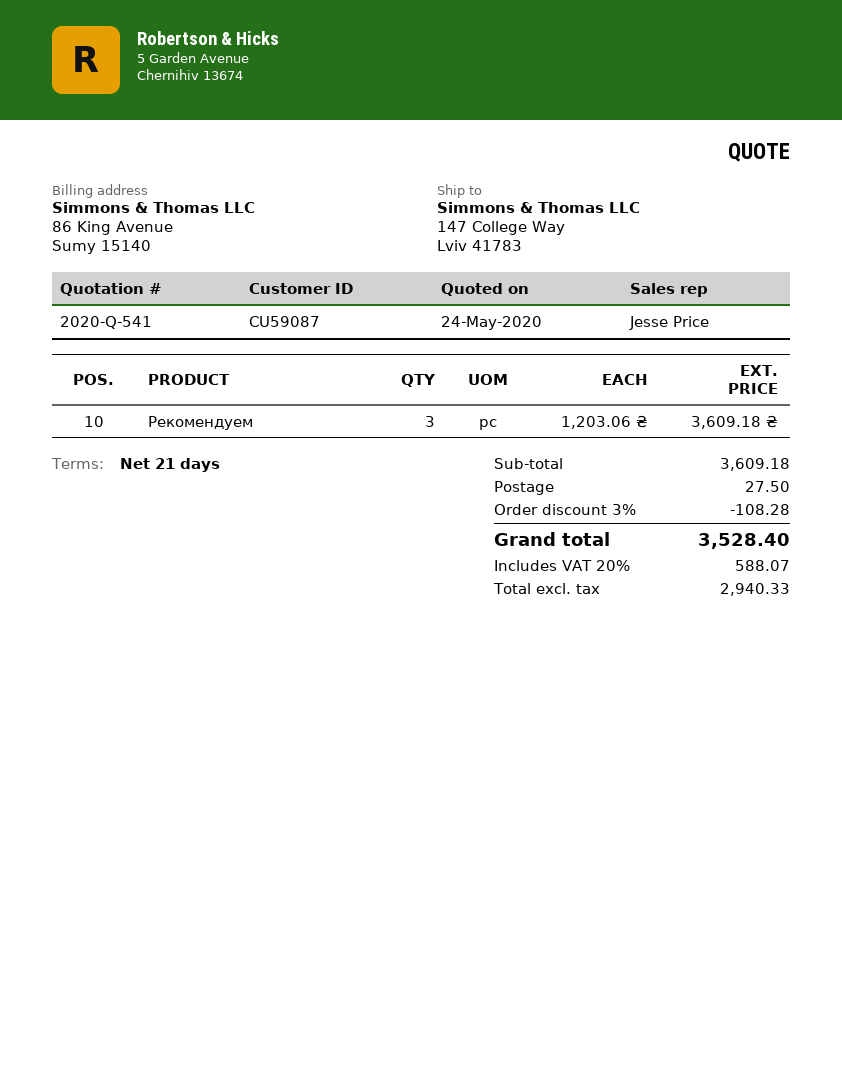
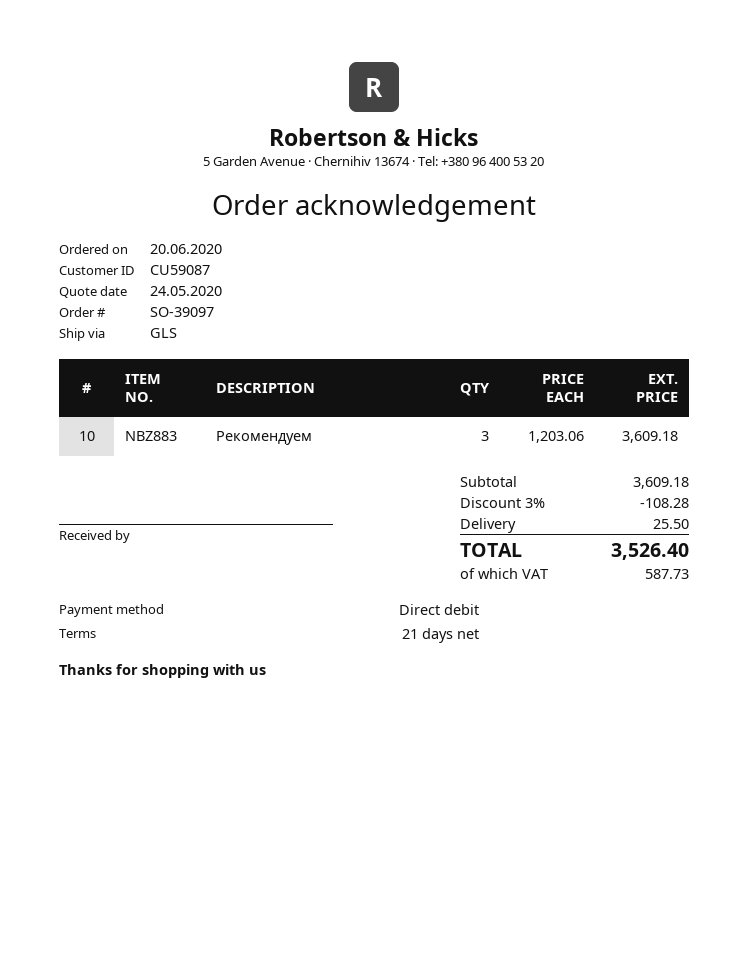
shipping: 27.50 -> 25.50
tax: 588.07 -> 587.73
total: 3528.40 -> 3526.40

